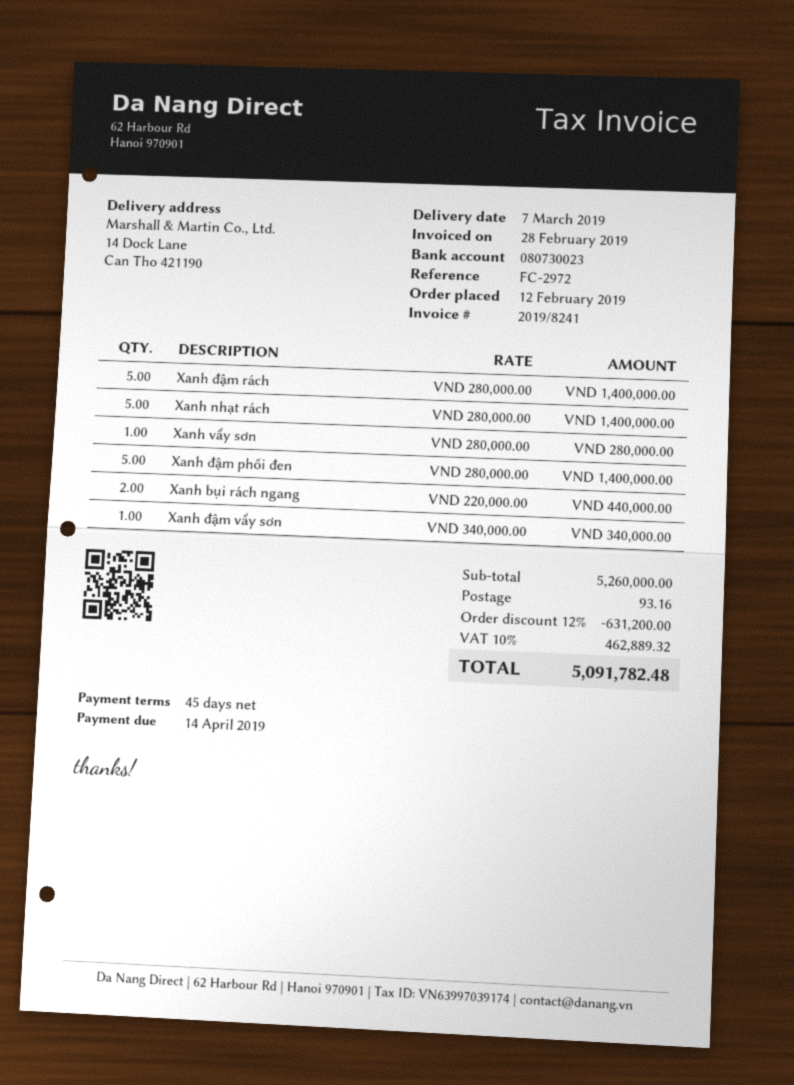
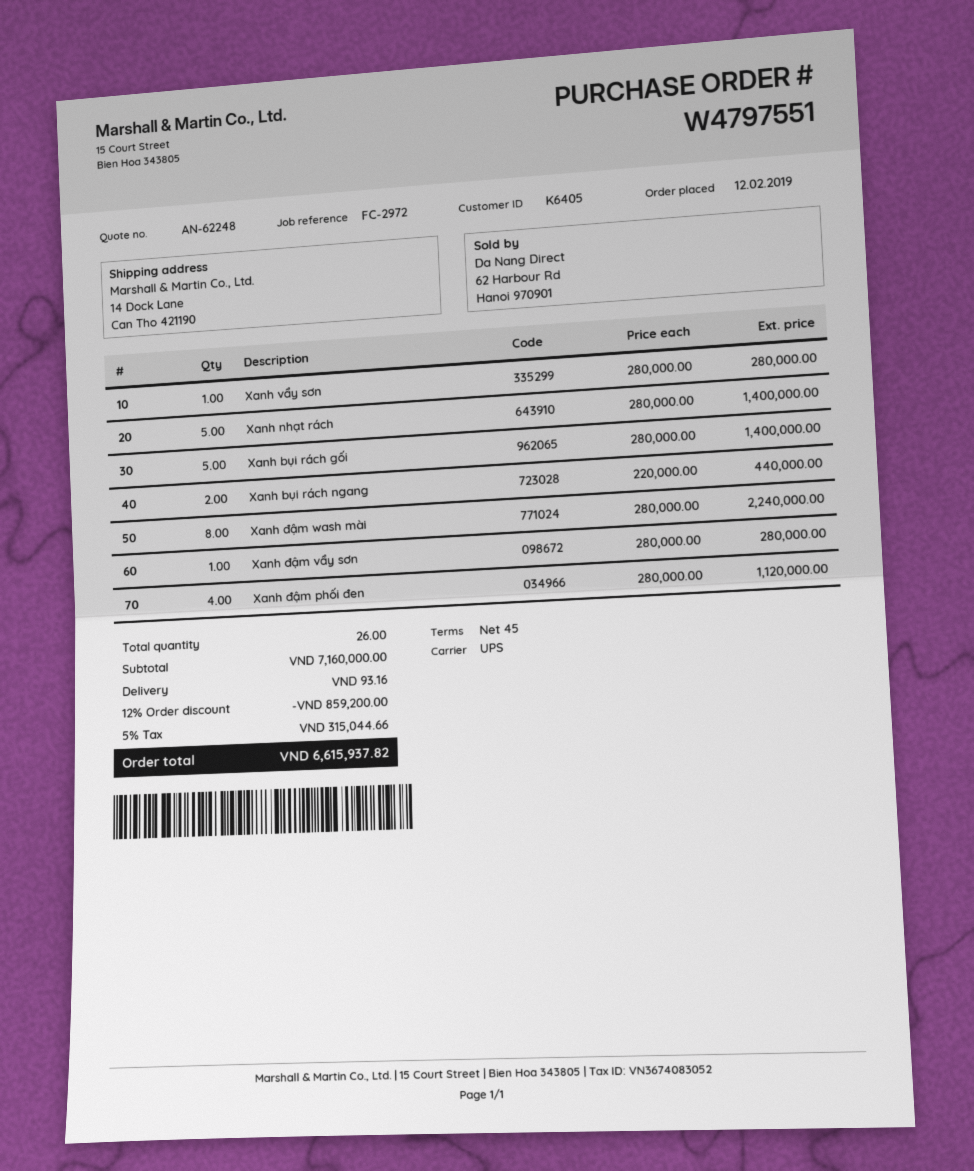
Xanh đậm rách: 5 x 280000.00 = 1400000.00 -> none
Xanh đậm phối đen: 5 x 280000.00 = 1400000.00 -> 4 x 280000.00 = 1120000.00
Xanh đậm vẩy sơn: 1 x 340000.00 = 340000.00 -> 1 x 280000.00 = 280000.00
Xanh bụi rách gối: none -> 5 x 280000.00 = 1400000.00
Xanh đậm wash mài: none -> 8 x 280000.00 = 2240000.00
subtotal: 5260000.00 -> 7160000.00
discount: 12% = 631200.00 -> 12% = 859200.00
tax: 10% = 462889.32 -> 5% = 315044.66
total: 5091782.48 -> 6615937.82

